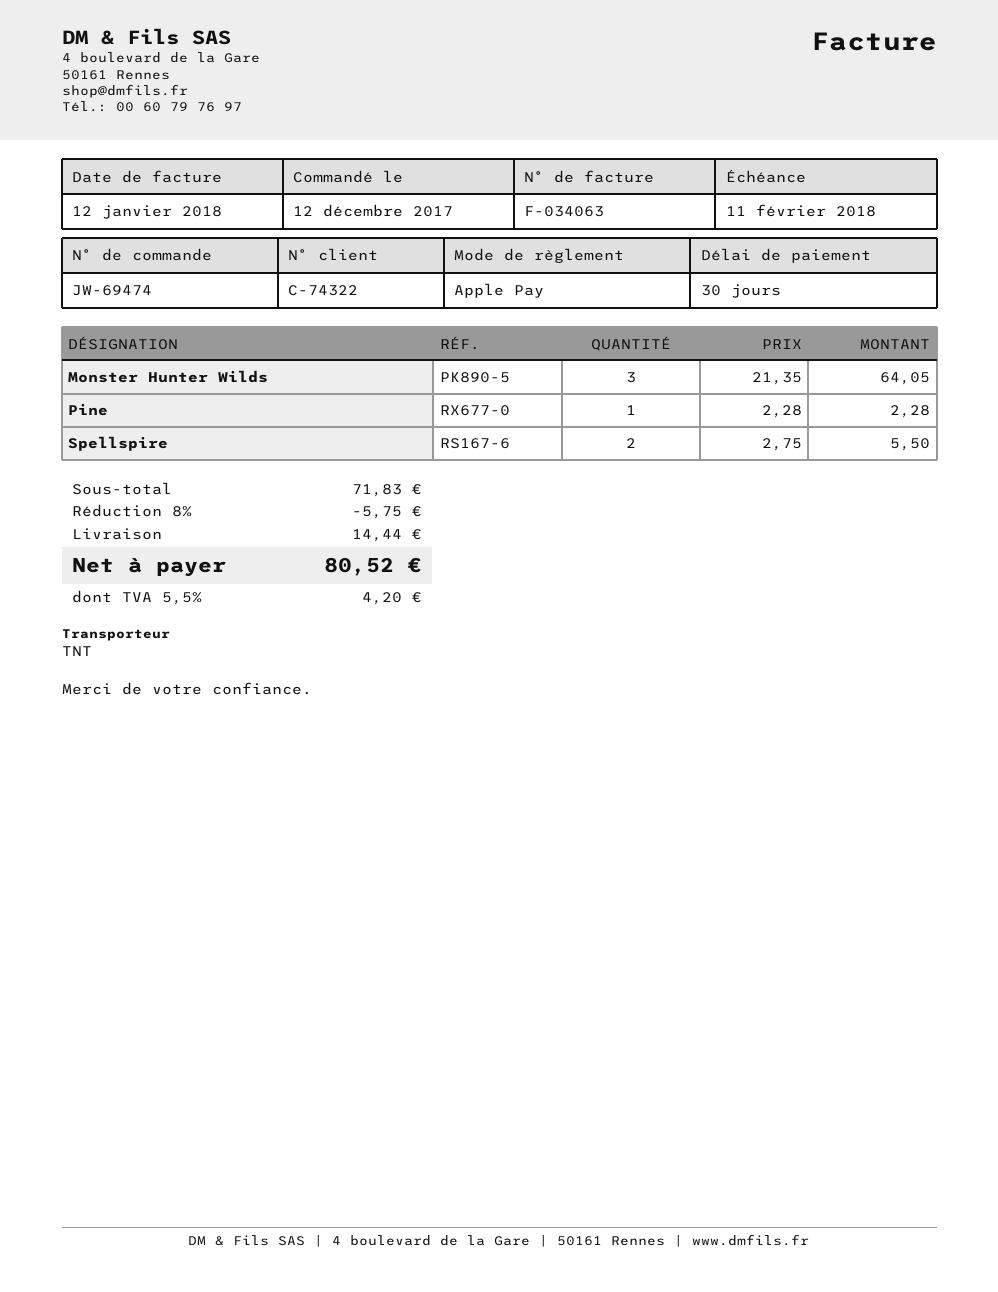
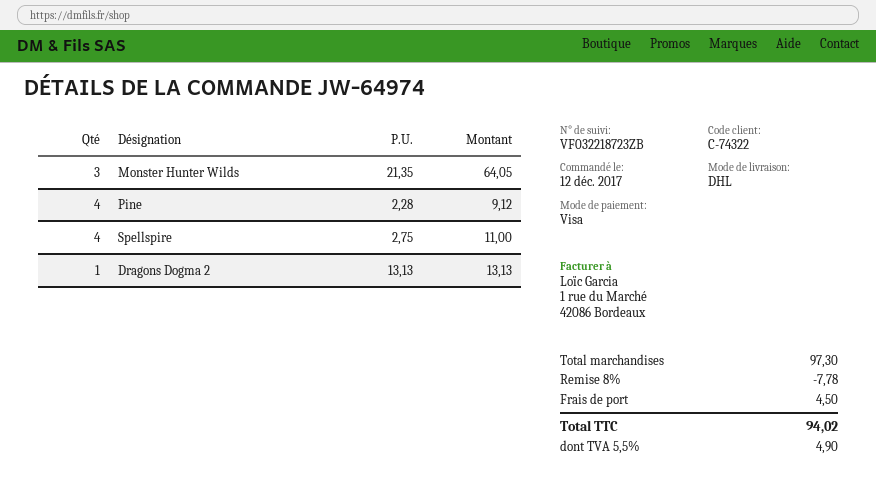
order number: JW-69474 -> JW-64974
payment method: Apple Pay -> Visa
shipping method: TNT -> DHL
Pine: 1 x 2.28 = 2.28 -> 4 x 2.28 = 9.12
Spellspire: 2 x 2.75 = 5.50 -> 4 x 2.75 = 11.00
Dragons Dogma 2: none -> 1 x 13.13 = 13.13
subtotal: 71.83 -> 97.30
discount: 8% = 5.75 -> 8% = 7.78
shipping: 14.44 -> 4.50
tax: 5.5% = 4.20 -> 5.5% = 4.90
total: 80.52 -> 94.02

